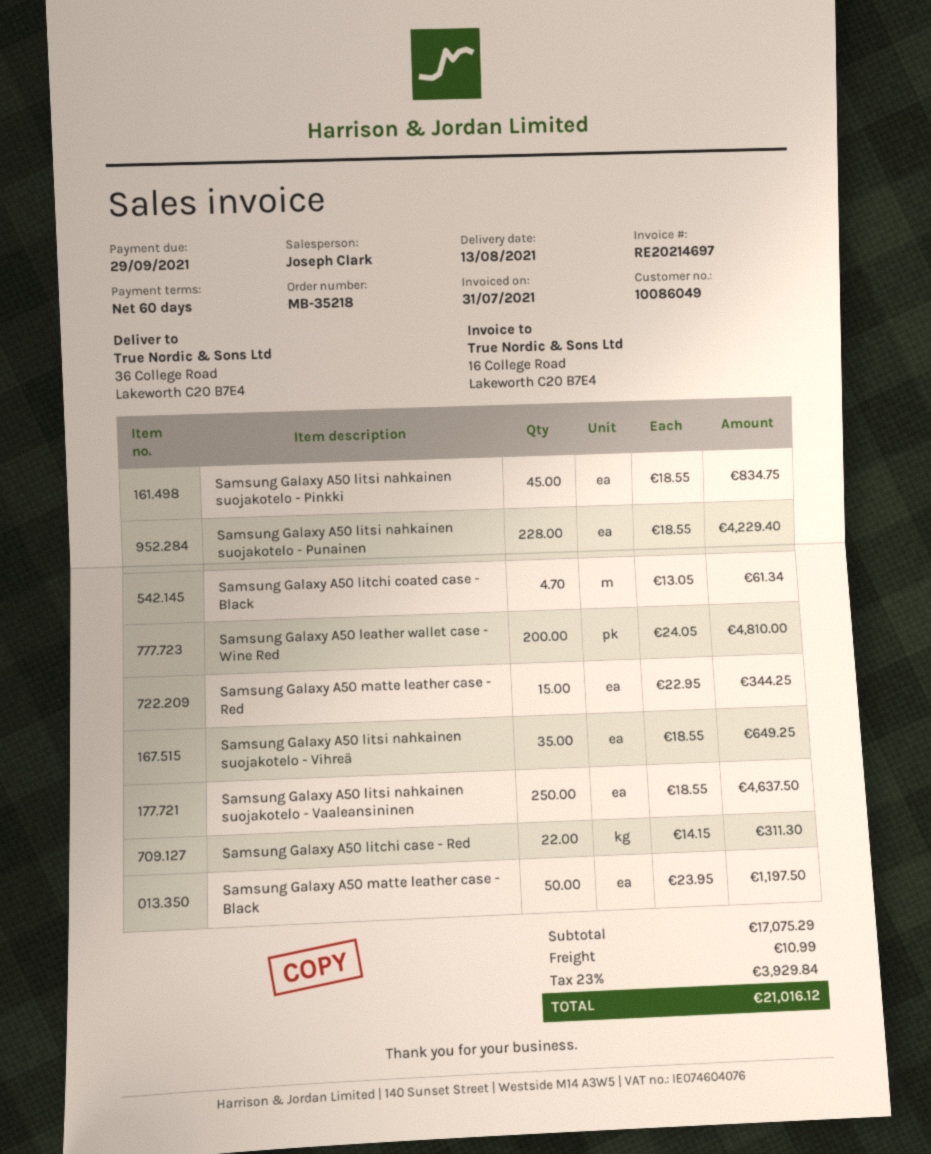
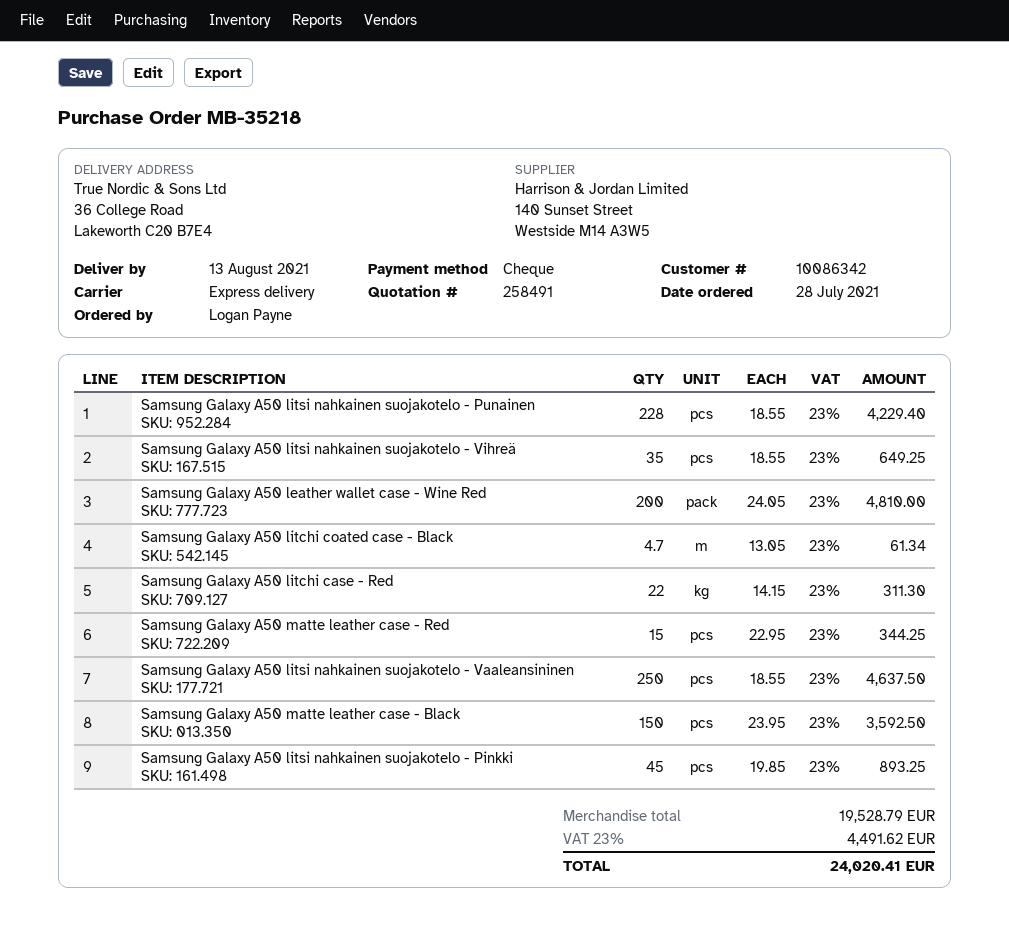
customer number: 10086049 -> 10086342
Samsung Galaxy A50 litsi nahkainen suojakotelo - Pinkki: 45 x 18.55 = 834.75 -> 45 x 19.85 = 893.25
Samsung Galaxy A50 matte leather case - Black: 50 x 23.95 = 1197.50 -> 150 x 23.95 = 3592.50
subtotal: 17075.29 -> 19528.79
shipping: 10.99 -> none
tax: 23% = 3929.84 -> 23% = 4491.62
total: 21016.12 -> 24020.41

